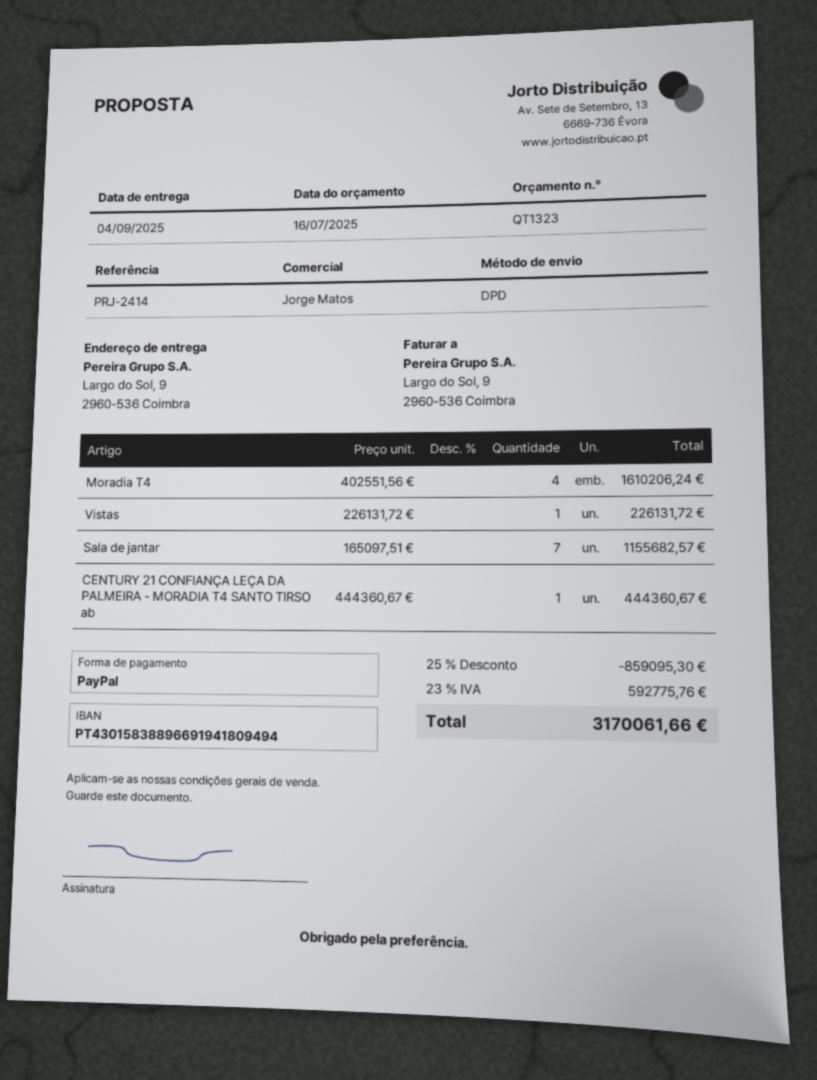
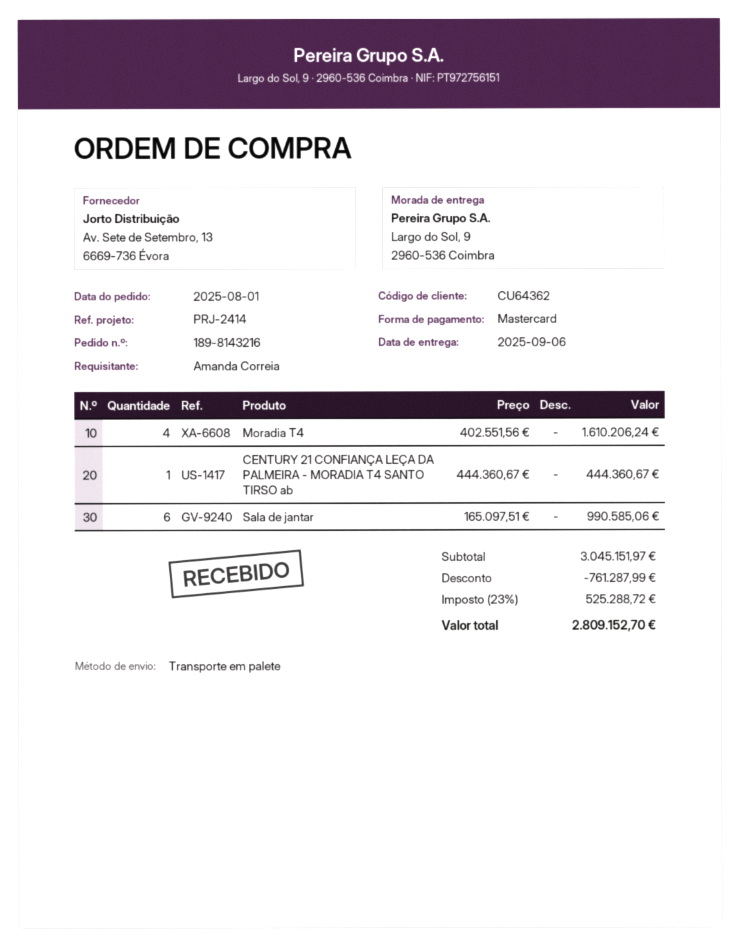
delivery date: 2025-09-04 -> 2025-09-06
payment method: PayPal -> Mastercard
shipping method: DPD -> pallet freight
Vistas: 1 x 226131.72 = 226131.72 -> none
Sala de jantar: 7 x 165097.51 = 1155682.57 -> 6 x 165097.51 = 990585.06
discount: 859095.30 -> 761287.99
tax: 23% = 592775.76 -> 23% = 525288.72
total: 3170061.66 -> 2809152.70

